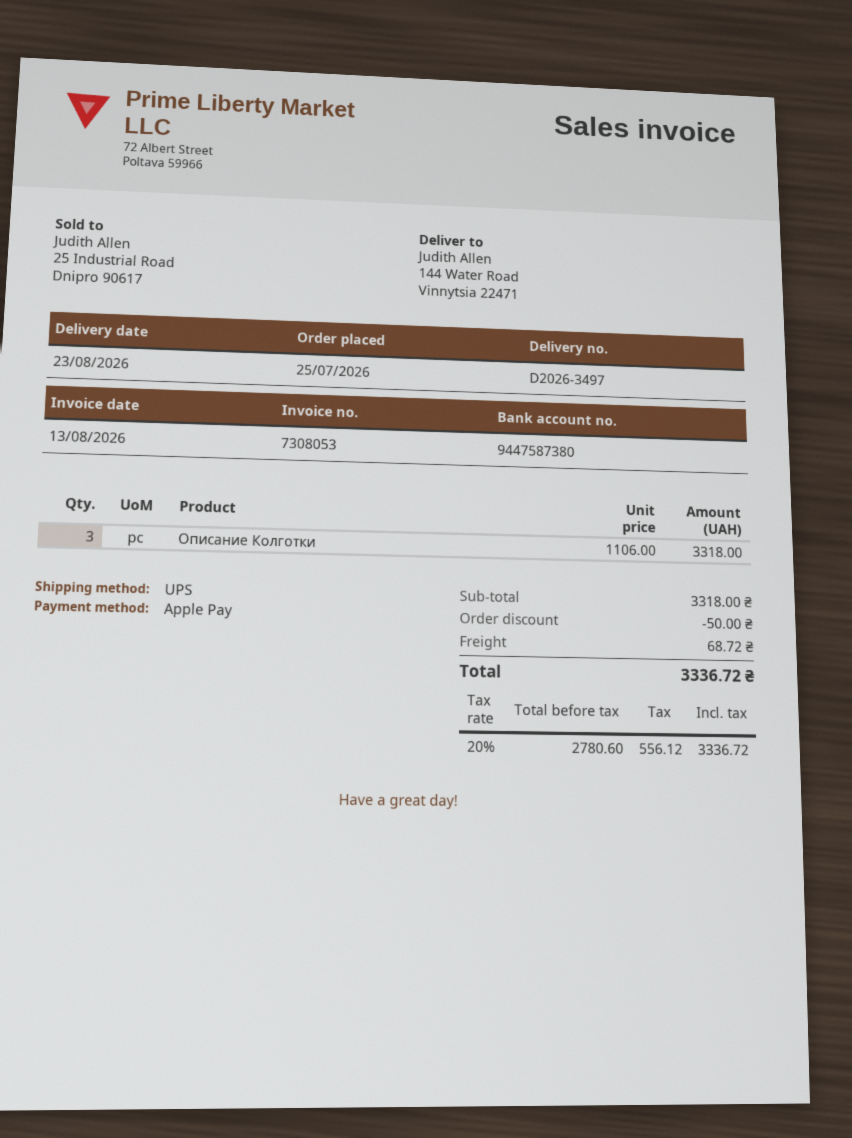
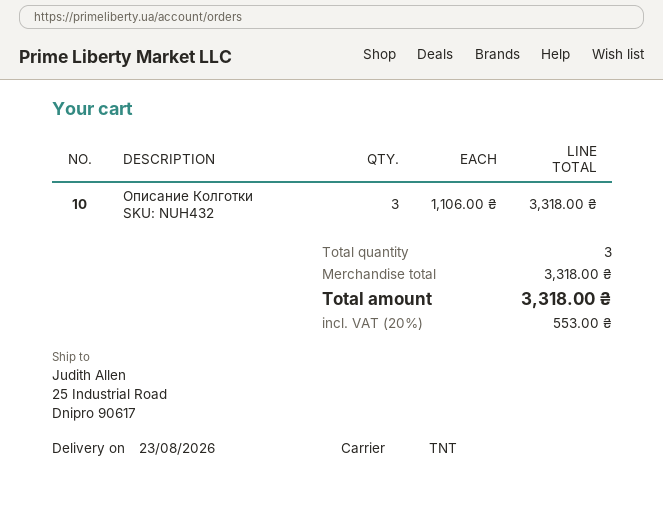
shipping method: UPS -> TNT
ship to: 144 Water Road, Vinnytsia 22471 -> 25 Industrial Road, Dnipro 90617
discount: 50.00 -> none
shipping: 68.72 -> none
tax: 20% = 556.12 -> 20% = 553.00
total: 3336.72 -> 3318.00

